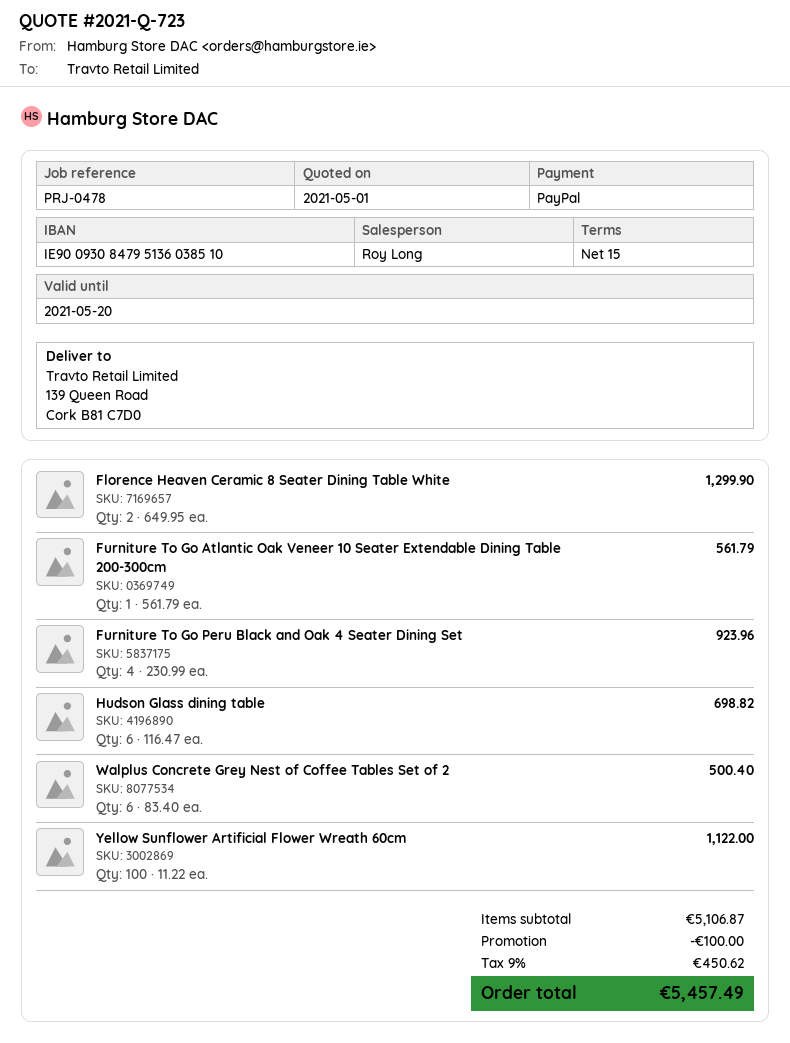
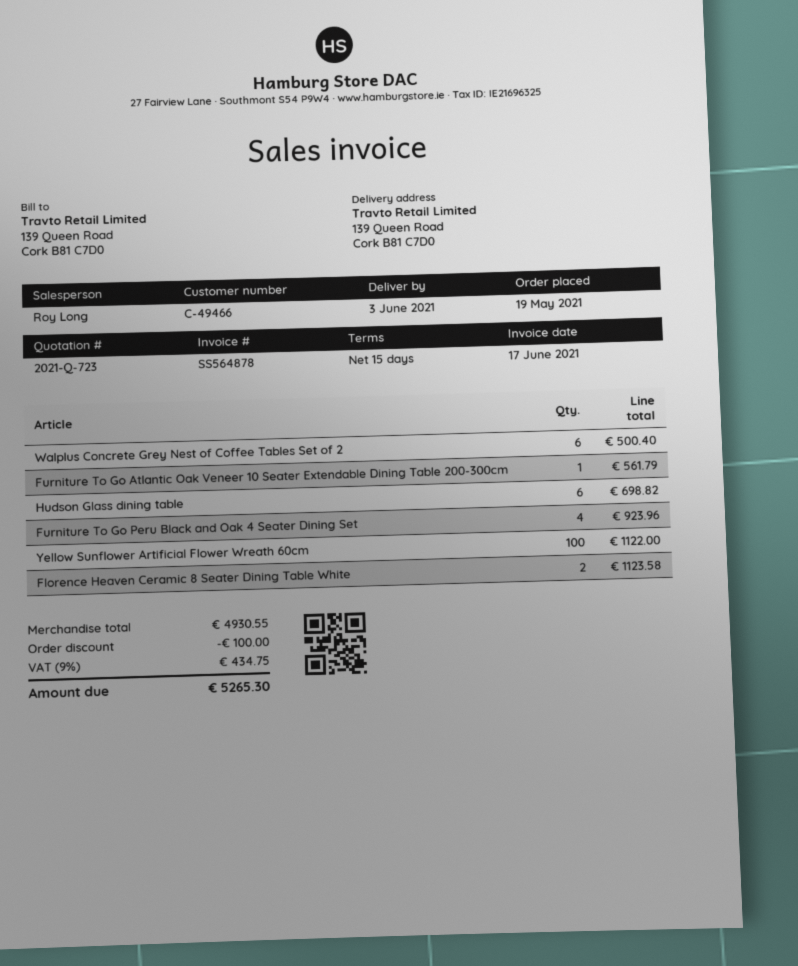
Florence Heaven Ceramic 8 Seater Dining Table White: 2 for 1299.90 -> 2 for 1123.58
subtotal: 5106.87 -> 4930.55
tax: 9% = 450.62 -> 9% = 434.75
total: 5457.49 -> 5265.30

